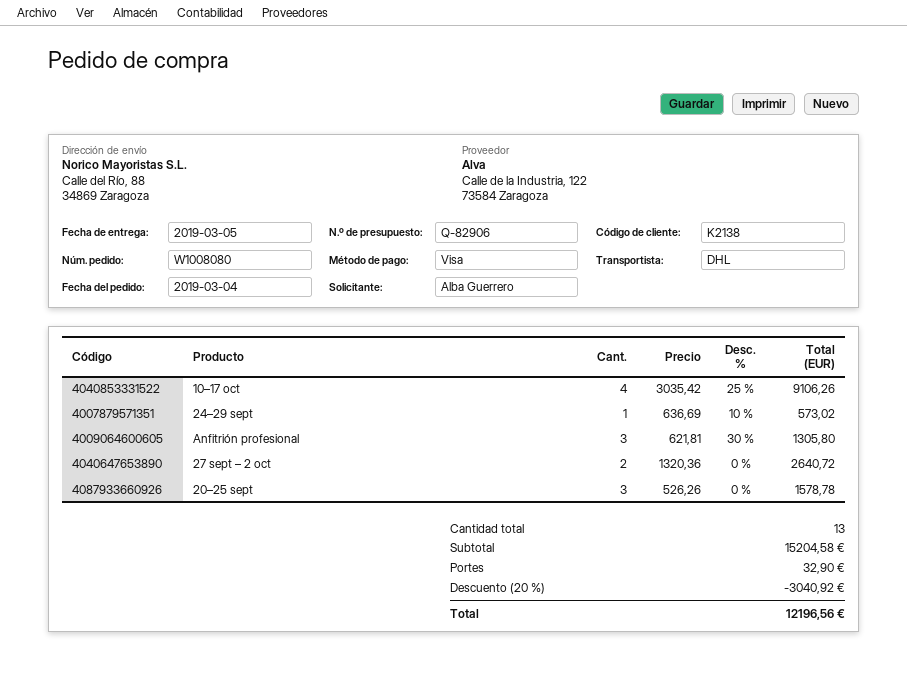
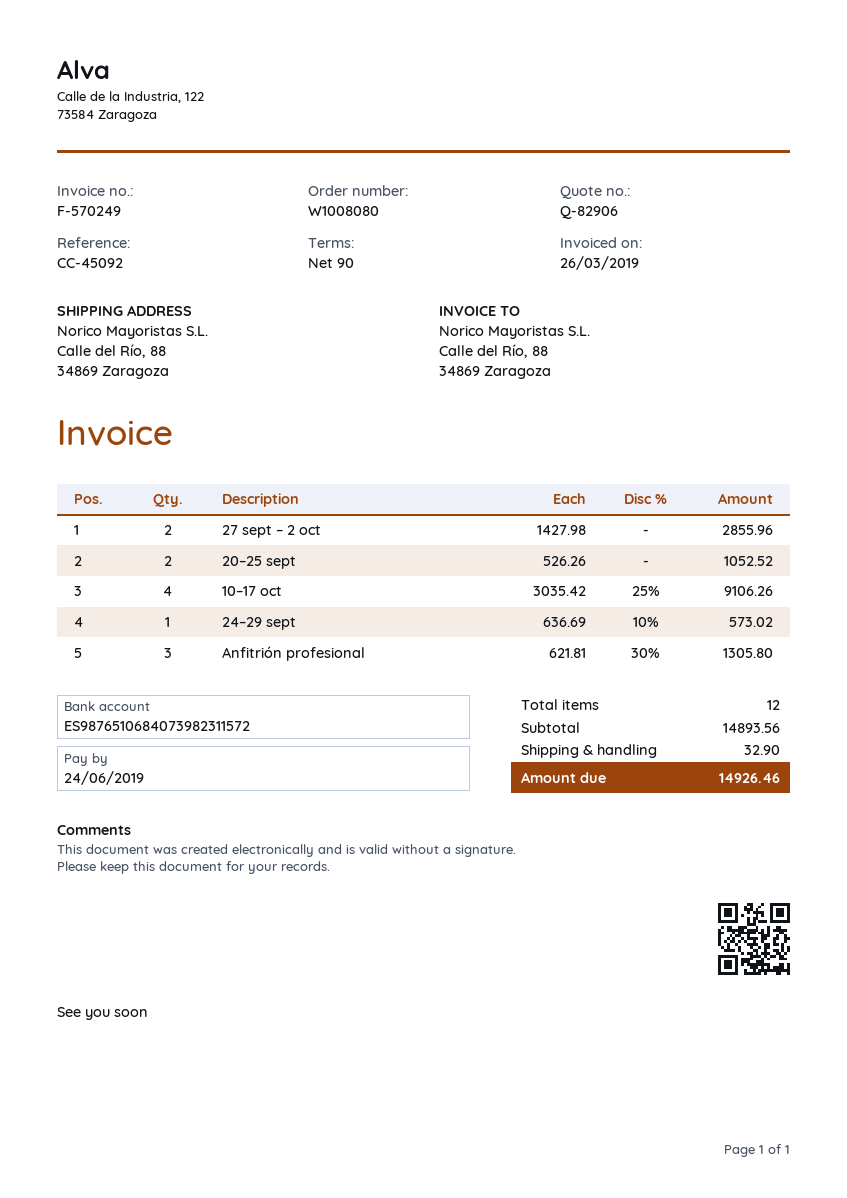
27 sept – 2 oct: 2 x 1320.36 = 2640.72 -> 2 x 1427.98 = 2855.96
20–25 sept: 3 x 526.26 = 1578.78 -> 2 x 526.26 = 1052.52
total quantity: 13 -> 12
subtotal: 15204.58 -> 14893.56
discount: 20% = 3040.92 -> none
total: 12196.56 -> 14926.46

